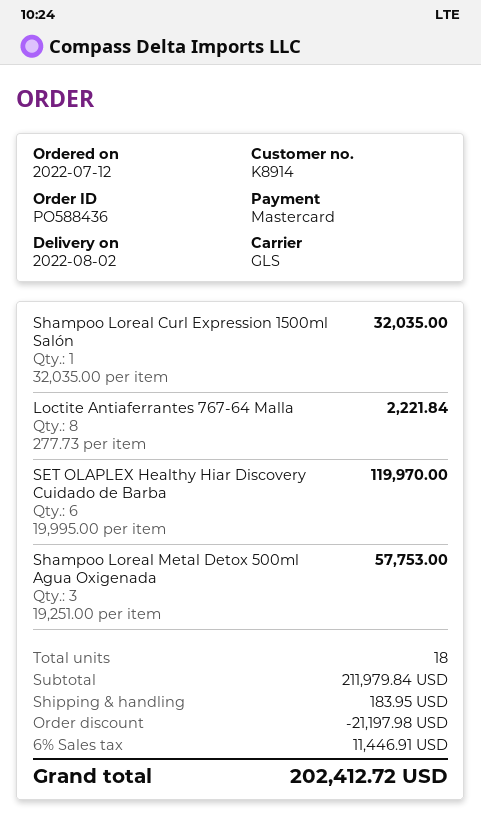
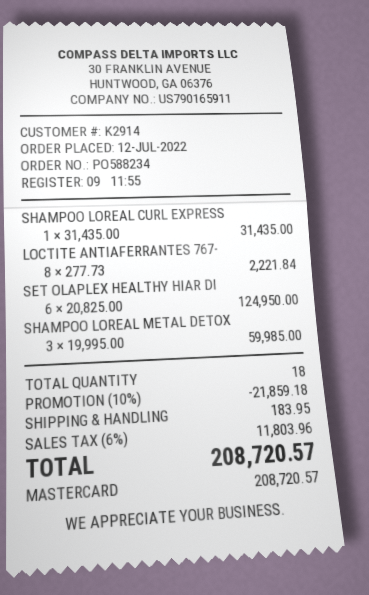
order number: PO588436 -> PO588234
customer number: K8914 -> K2914
Shampoo Loreal Curl Expression 1500ml Salón: 1 x 32035.00 = 32035.00 -> 1 x 31435.00 = 31435.00
SET OLAPLEX Healthy Hiar Discovery Cuidado de Barba: 6 x 19995.00 = 119970.00 -> 6 x 20825.00 = 124950.00
Shampoo Loreal Metal Detox 500ml Agua Oxigenada: 3 x 19251.00 = 57753.00 -> 3 x 19995.00 = 59985.00
discount: 21197.98 -> 21859.18
tax: 6% = 11446.91 -> 6% = 11803.96
total: 202412.72 -> 208720.57

